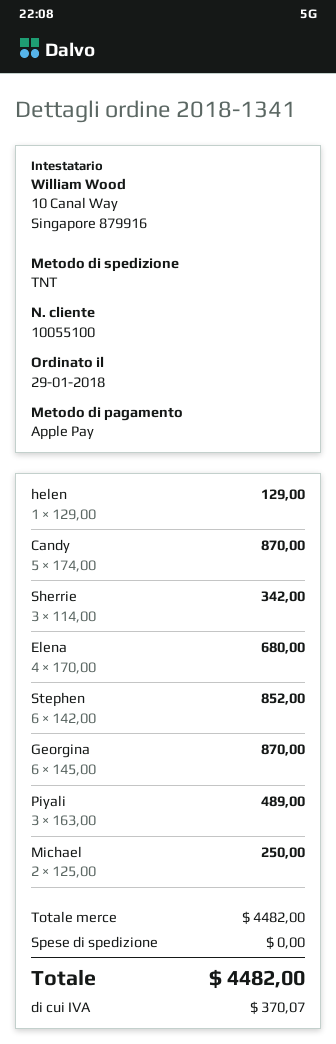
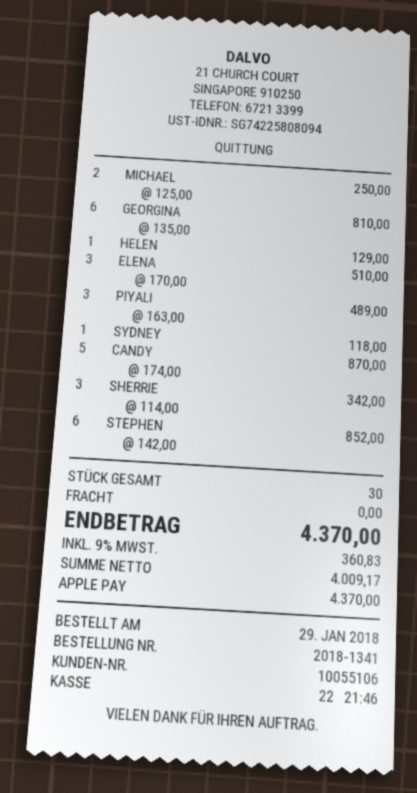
customer number: 10055100 -> 10055106
Elena: 4 x 170.00 = 680.00 -> 3 x 170.00 = 510.00
Georgina: 6 x 145.00 = 870.00 -> 6 x 135.00 = 810.00
SYDNEY: none -> 1 x 118.00 = 118.00
tax: 370.07 -> 360.83
total: 4482.00 -> 4370.00

